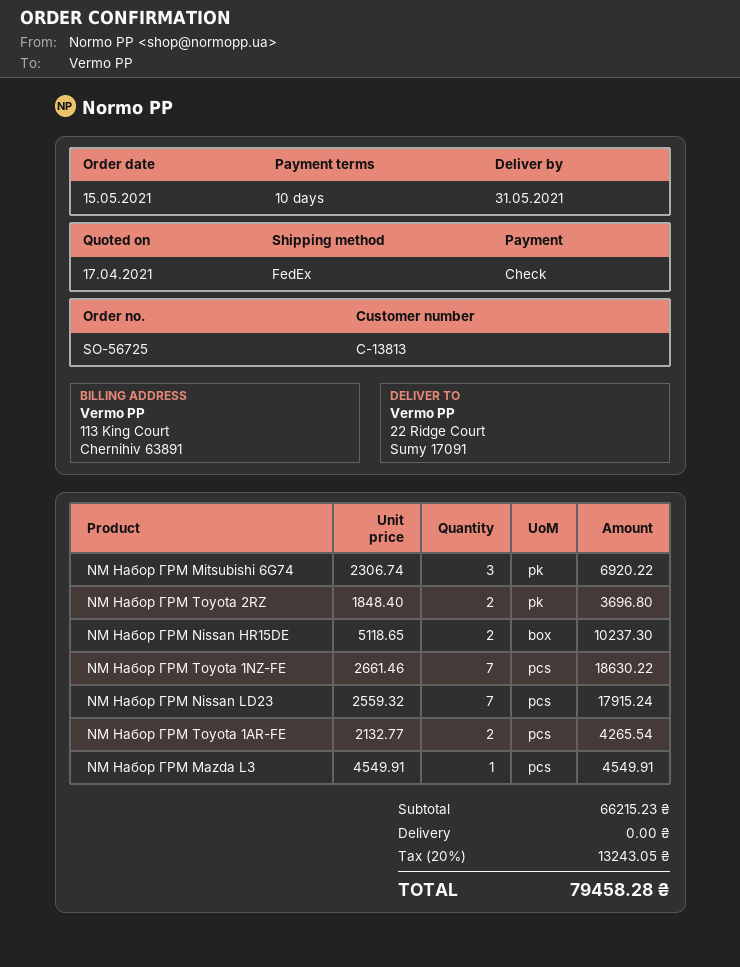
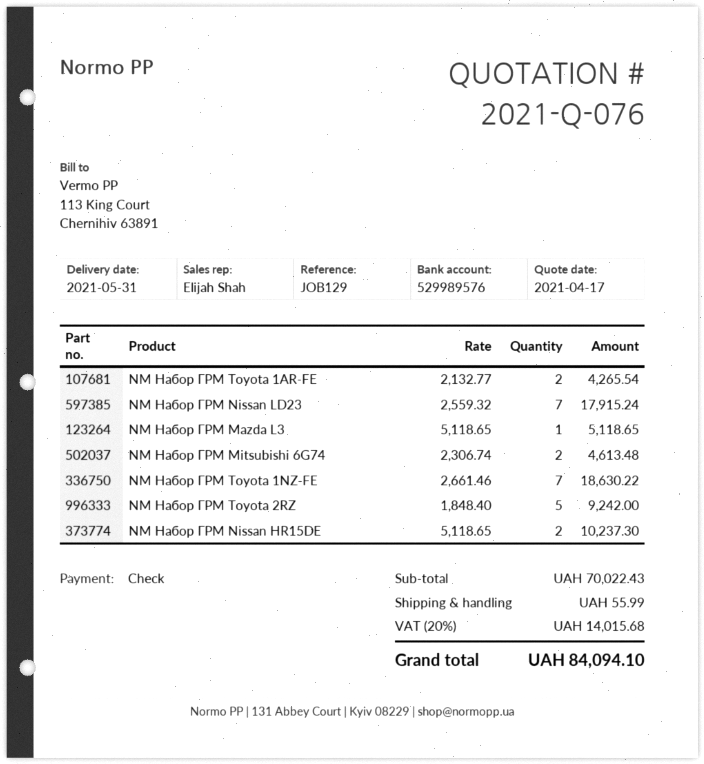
NM Набор ГРМ Mitsubishi 6G74: 3 x 2306.74 = 6920.22 -> 2 x 2306.74 = 4613.48
NM Набор ГРМ Toyota 2RZ: 2 x 1848.40 = 3696.80 -> 5 x 1848.40 = 9242.00
NM Набор ГРМ Mazda L3: 1 x 4549.91 = 4549.91 -> 1 x 5118.65 = 5118.65
subtotal: 66215.23 -> 70022.43
shipping: 0.00 -> 55.99
tax: 20% = 13243.05 -> 20% = 14015.68
total: 79458.28 -> 84094.10

